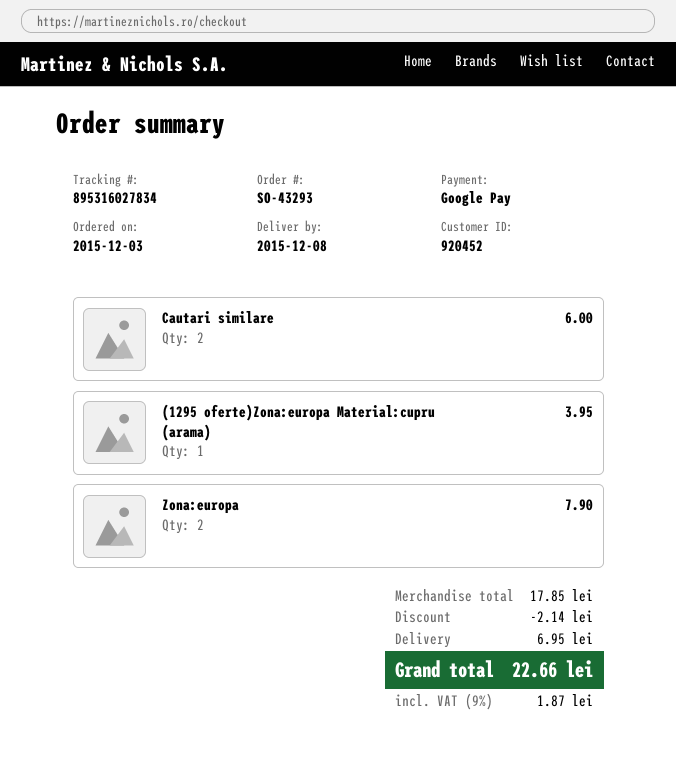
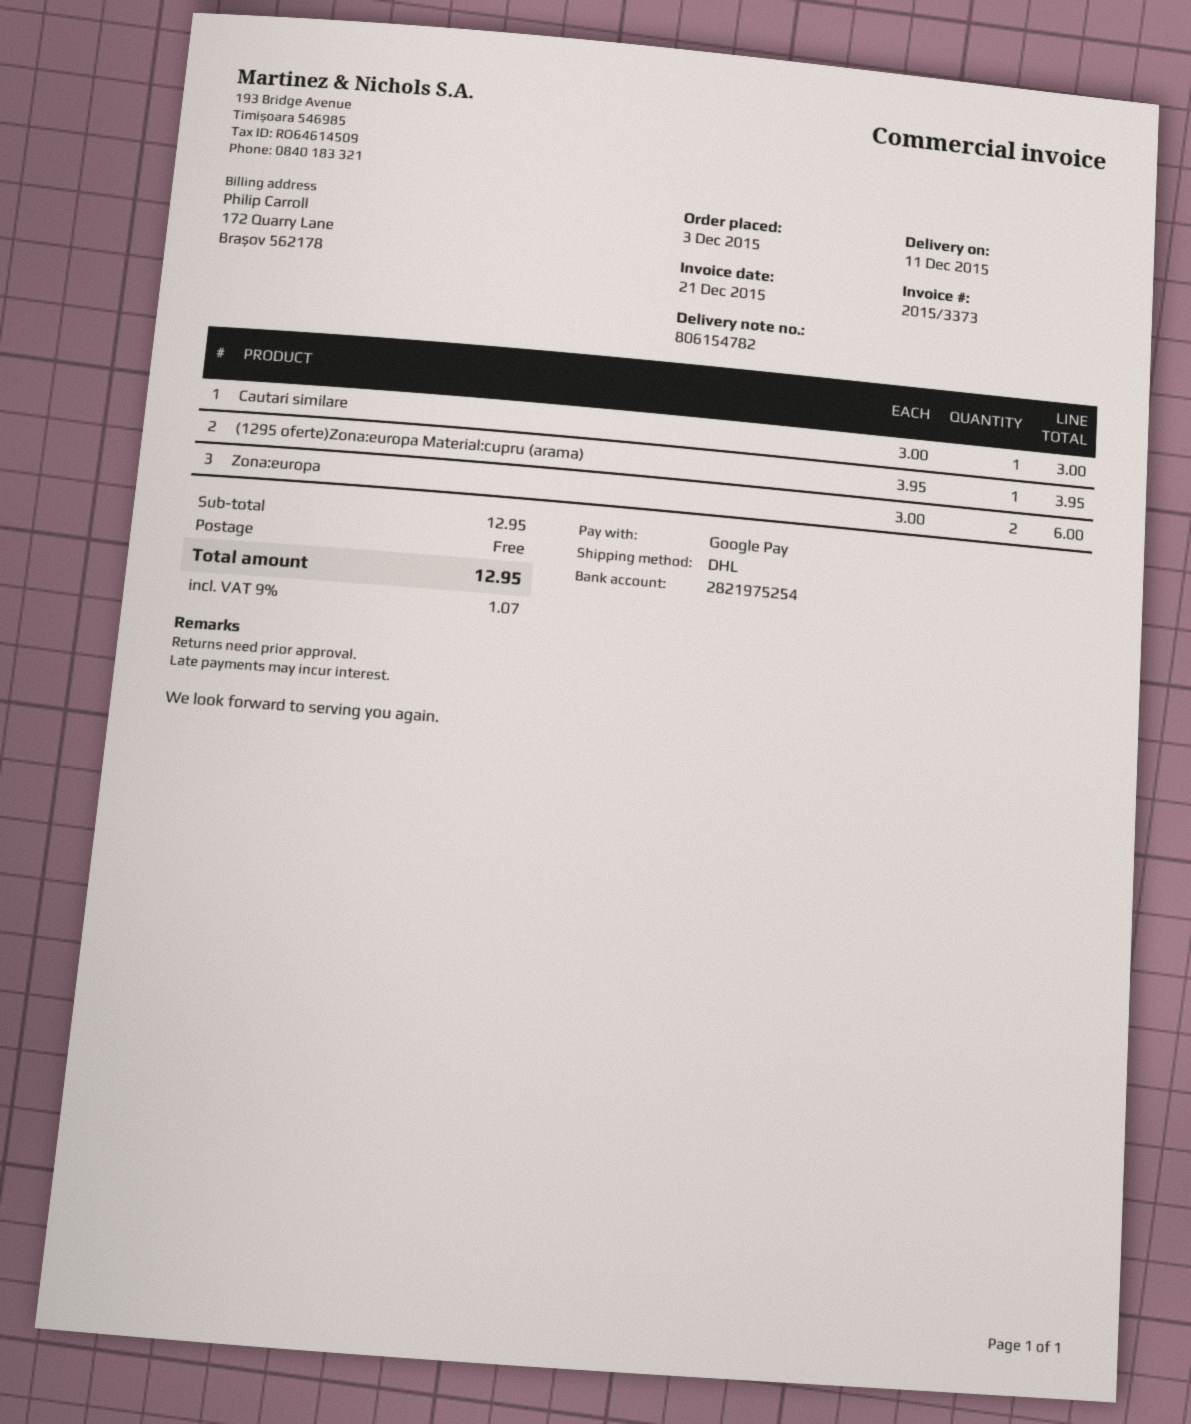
delivery date: 2015-12-08 -> 2015-12-11
Cautari similare: 2 for 6.00 -> 1 for 3.00
Zona:europa: 2 for 7.90 -> 2 for 6.00
subtotal: 17.85 -> 12.95
discount: 2.14 -> none
shipping: 6.95 -> 0.00
tax: 9% = 1.87 -> 9% = 1.07
total: 22.66 -> 12.95

